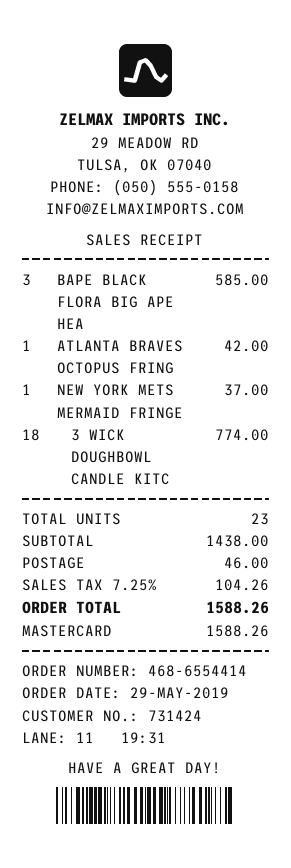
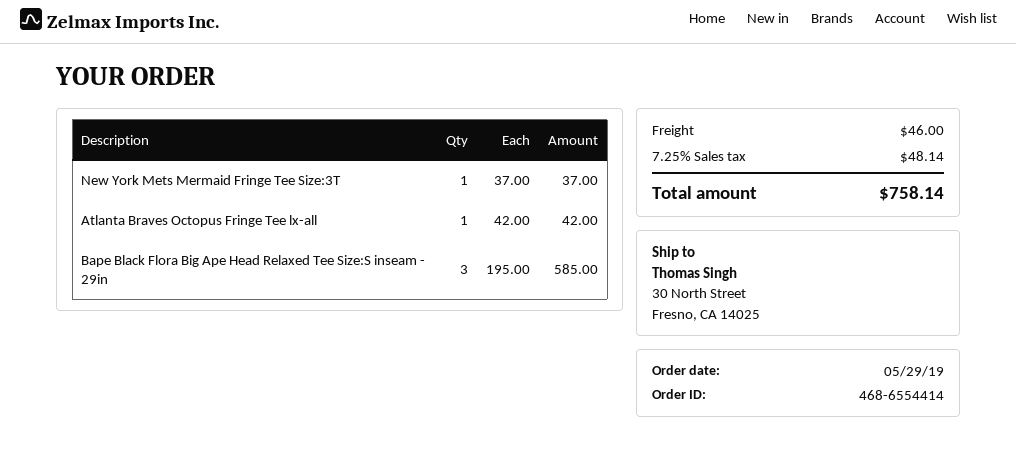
3 WICK DOUGHBOWL CANDLE KITC: 18 for 774.00 -> none
tax: 7.25% = 104.26 -> 7.25% = 48.14
total: 1588.26 -> 758.14

